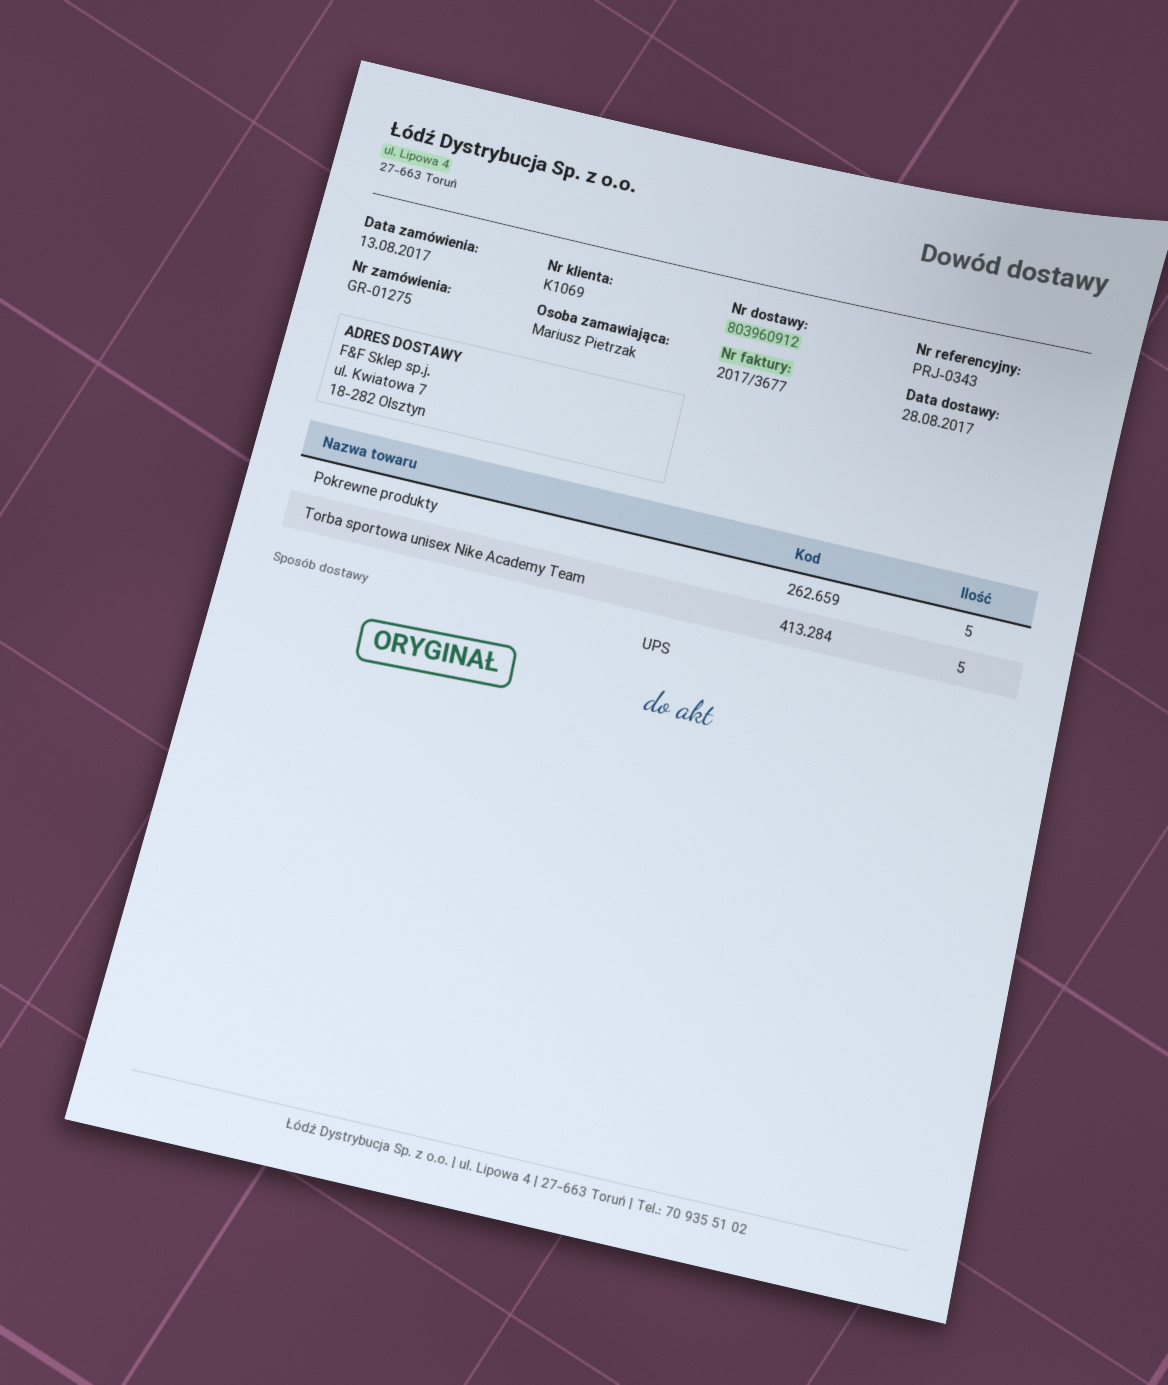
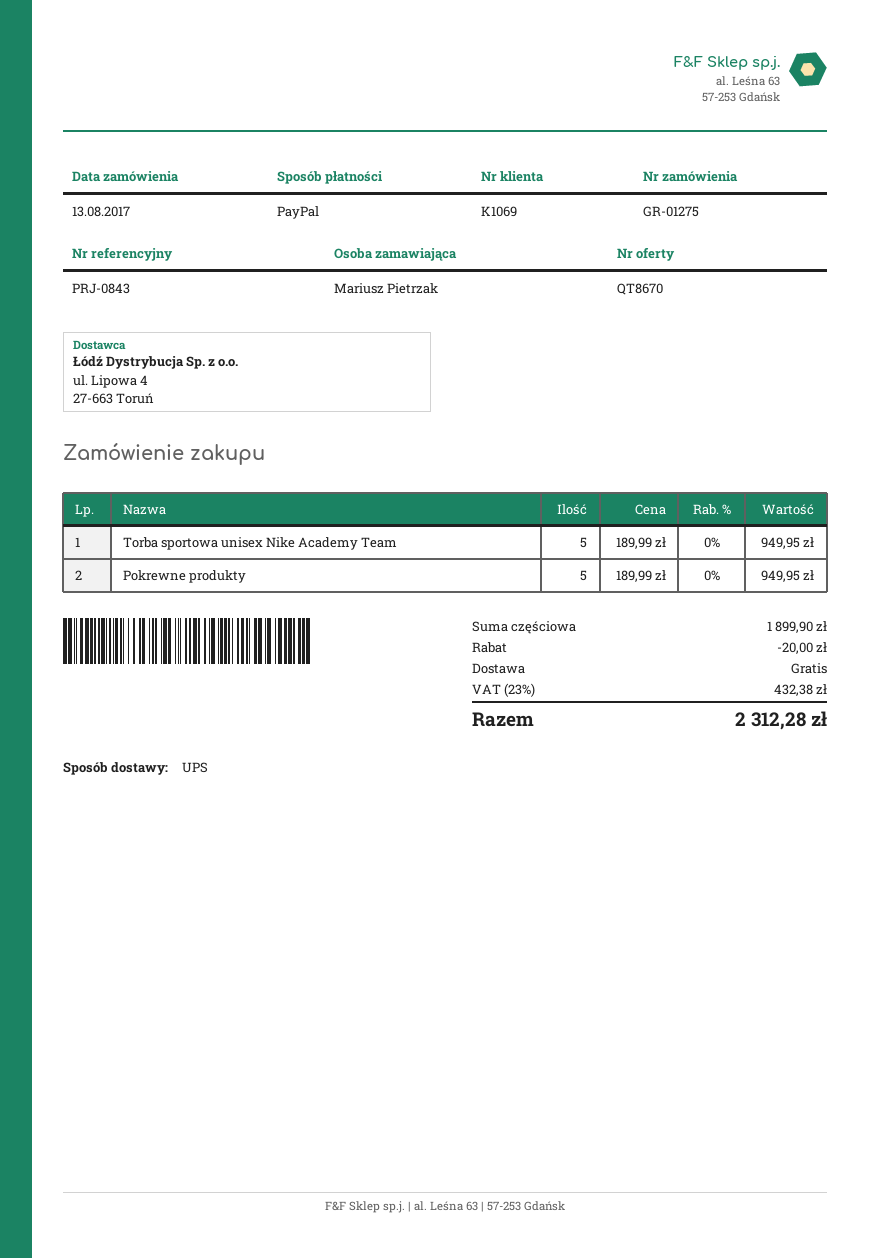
reference: PRJ-0343 -> PRJ-0843

